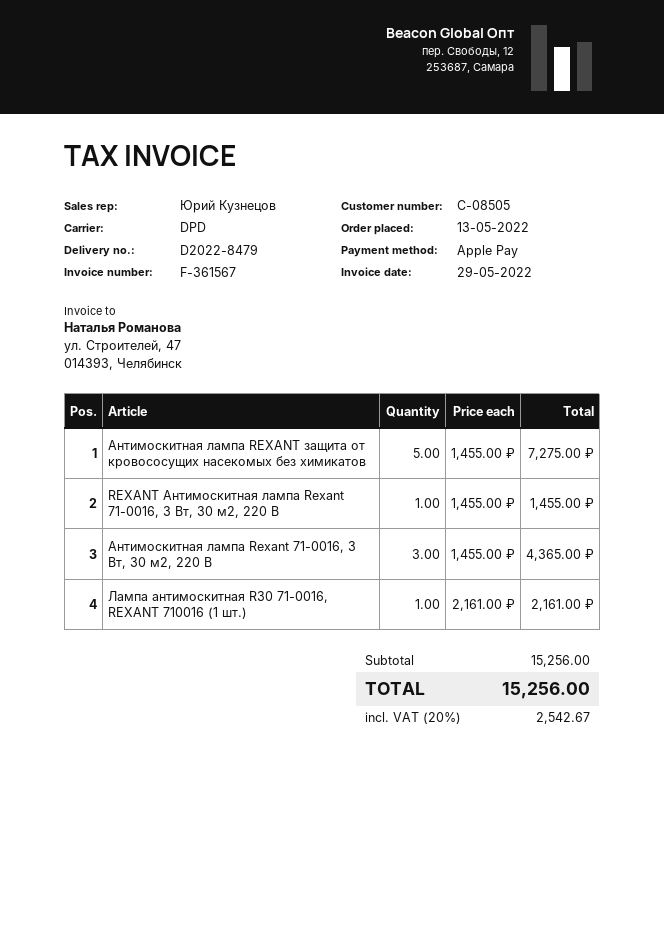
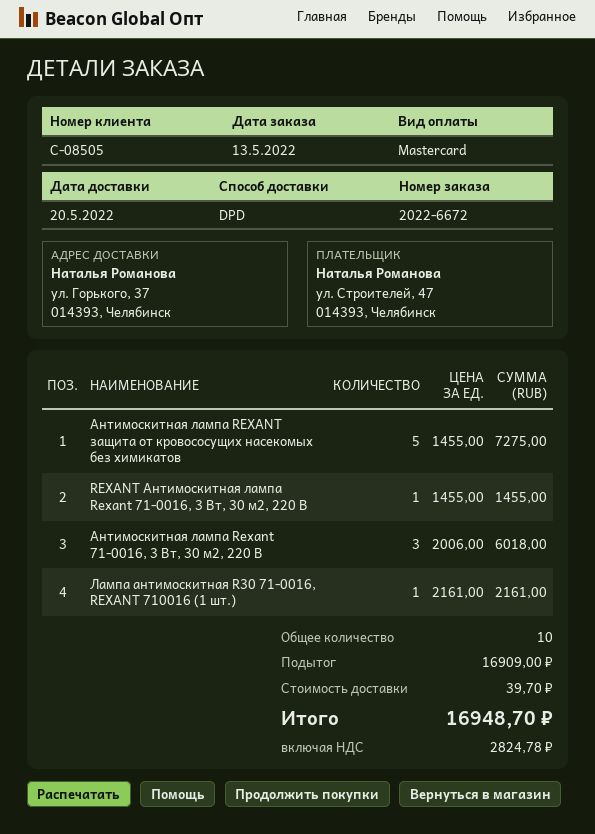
payment method: Apple Pay -> Mastercard
Антимоскитная лампа Rexant 71-0016, 3 Вт, 30 м2, 220 В: 3 x 1455.00 = 4365.00 -> 3 x 2006.00 = 6018.00
subtotal: 15256.00 -> 16909.00
shipping: none -> 39.70
tax: 2542.67 -> 2824.78
total: 15256.00 -> 16948.70

